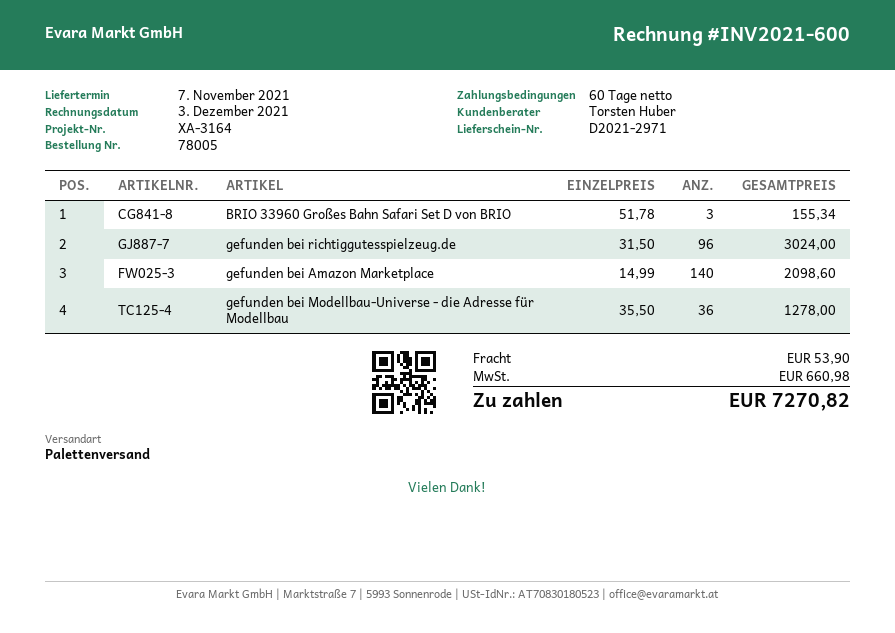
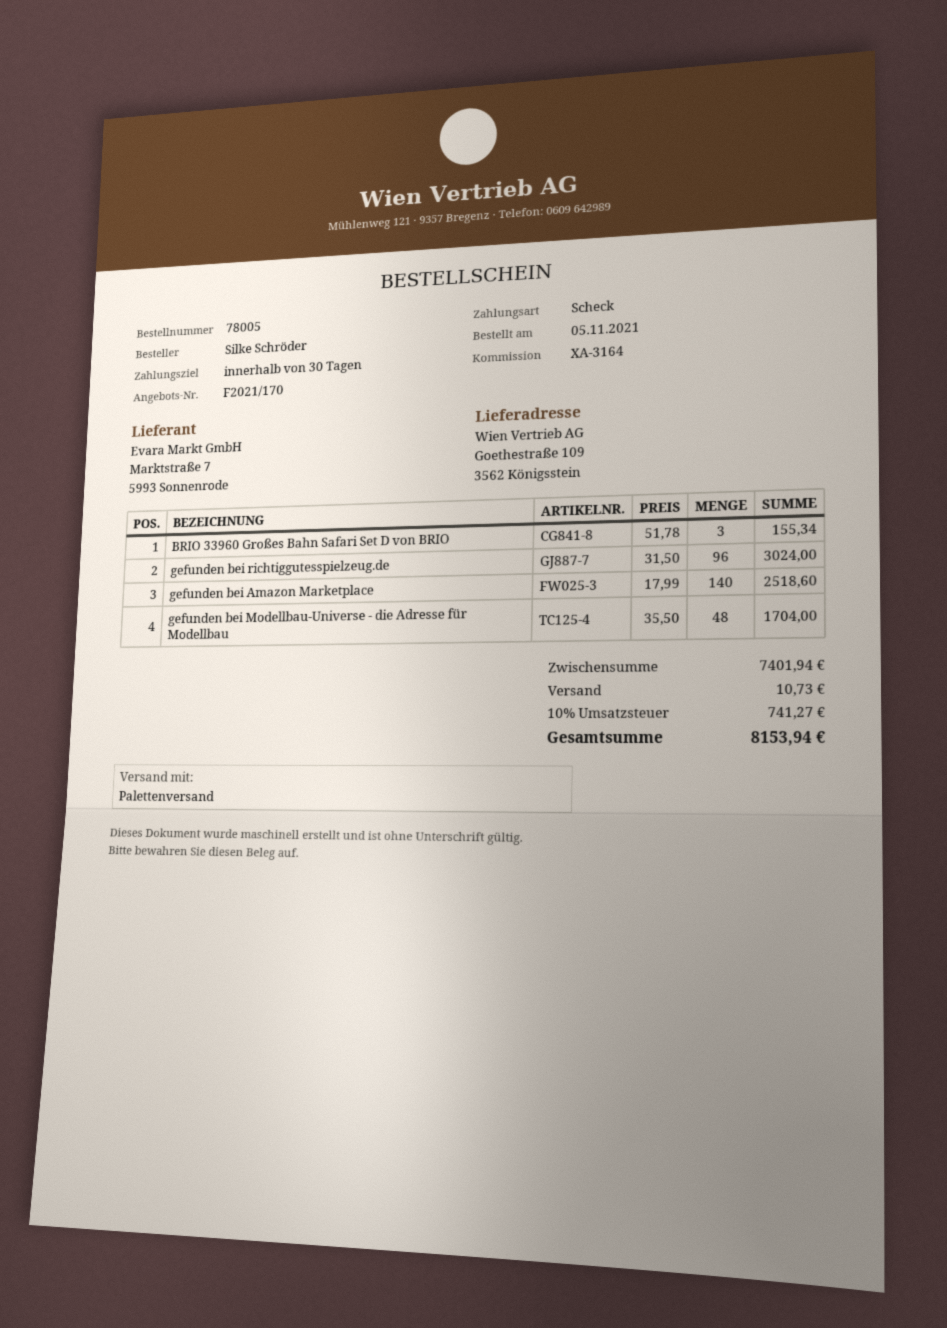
payment terms: 60 days -> 30 days
gefunden bei Amazon Marketplace: 140 x 14.99 = 2098.60 -> 140 x 17.99 = 2518.60
gefunden bei Modellbau-Universe - die Adresse für Modellbau: 36 x 35.50 = 1278.00 -> 48 x 35.50 = 1704.00
shipping: 53.90 -> 10.73
tax: 660.98 -> 741.27
total: 7270.82 -> 8153.94

